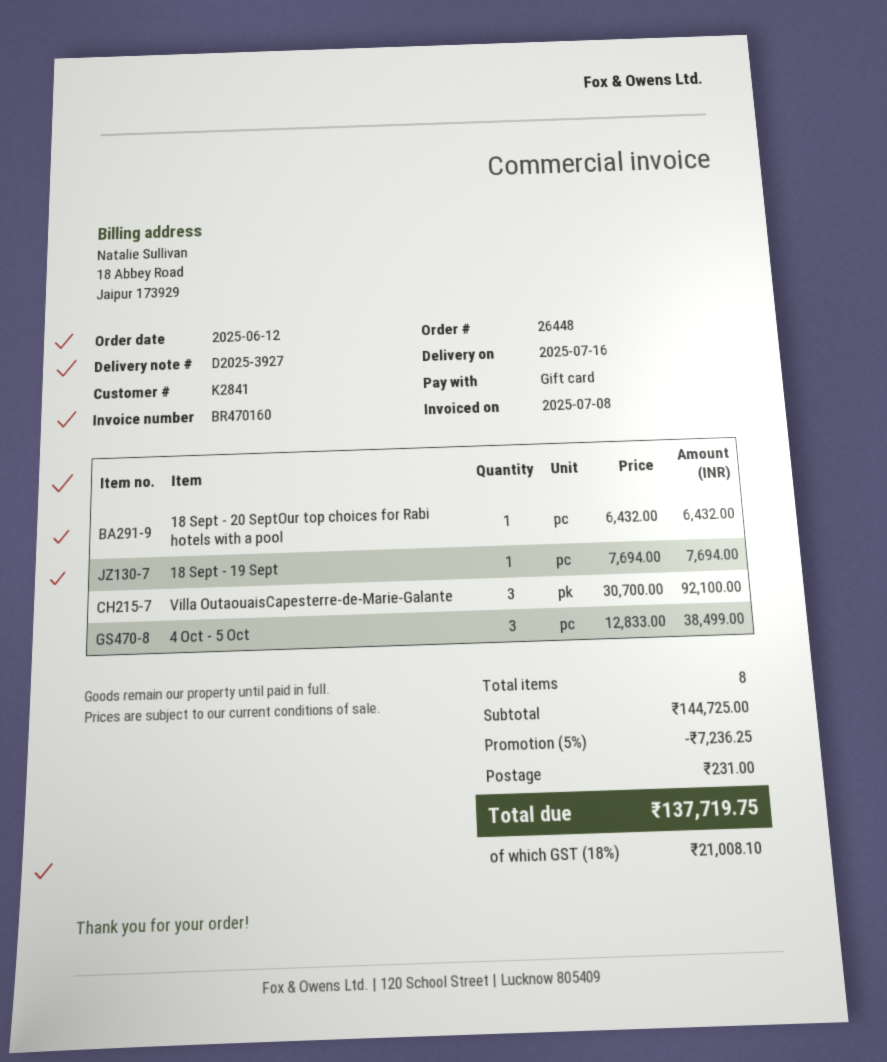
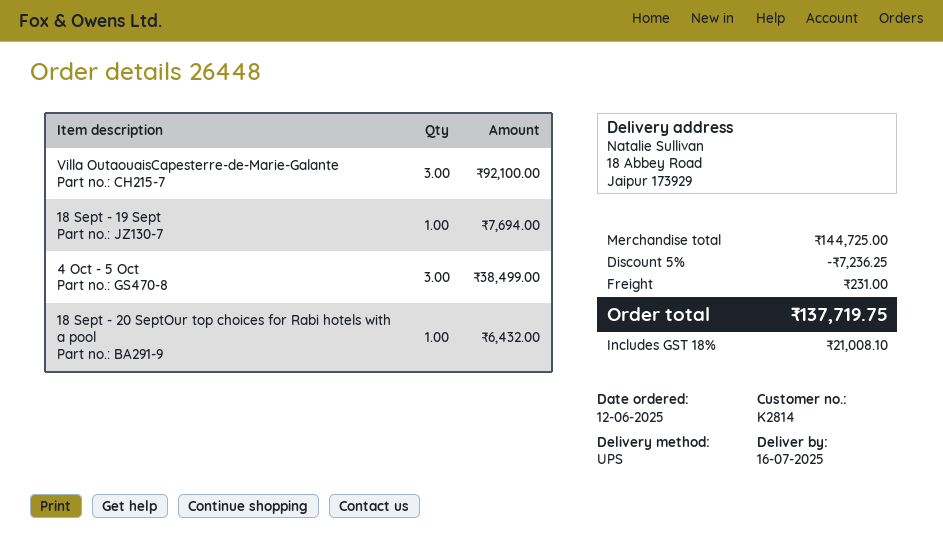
customer number: K2841 -> K2814

